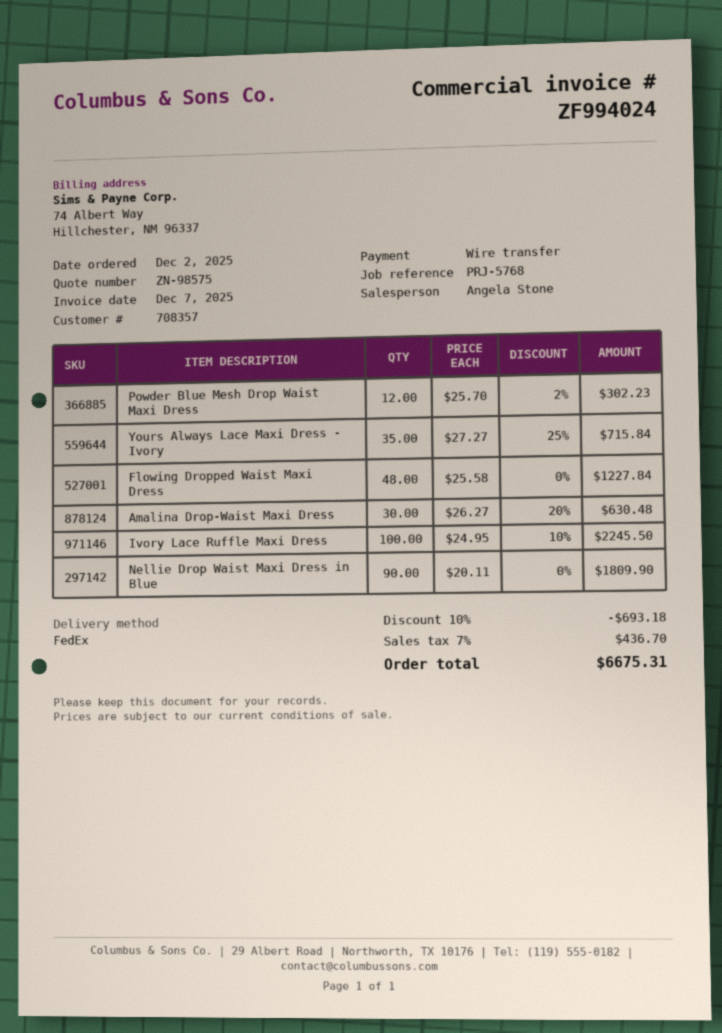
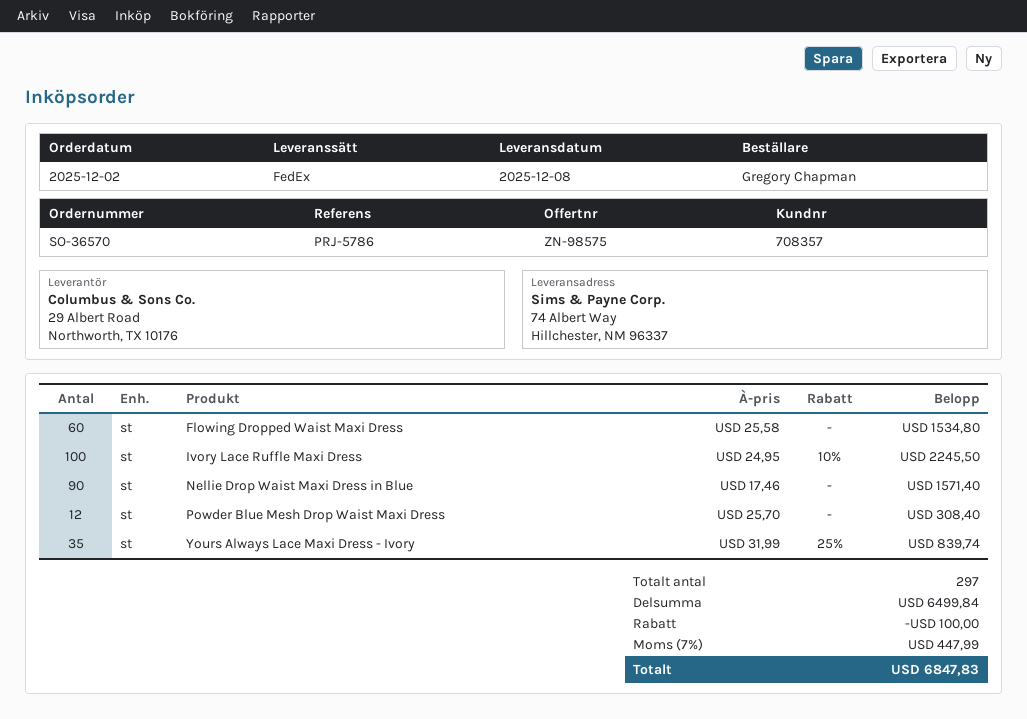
reference: PRJ-5768 -> PRJ-5786
Powder Blue Mesh Drop Waist Maxi Dress: 12 x 25.70 - 2% = 302.23 -> 12 x 25.70 = 308.40
Yours Always Lace Maxi Dress - Ivory: 35 x 27.27 - 25% = 715.84 -> 35 x 31.99 - 25% = 839.74
Flowing Dropped Waist Maxi Dress: 48 x 25.58 = 1227.84 -> 60 x 25.58 = 1534.80
Amalina Drop-Waist Maxi Dress: 30 x 26.27 - 20% = 630.48 -> none
Nellie Drop Waist Maxi Dress in Blue: 90 x 20.11 = 1809.90 -> 90 x 17.46 = 1571.40
discount: 693.18 -> 100.00
tax: 7% = 436.70 -> 7% = 447.99
total: 6675.31 -> 6847.83

